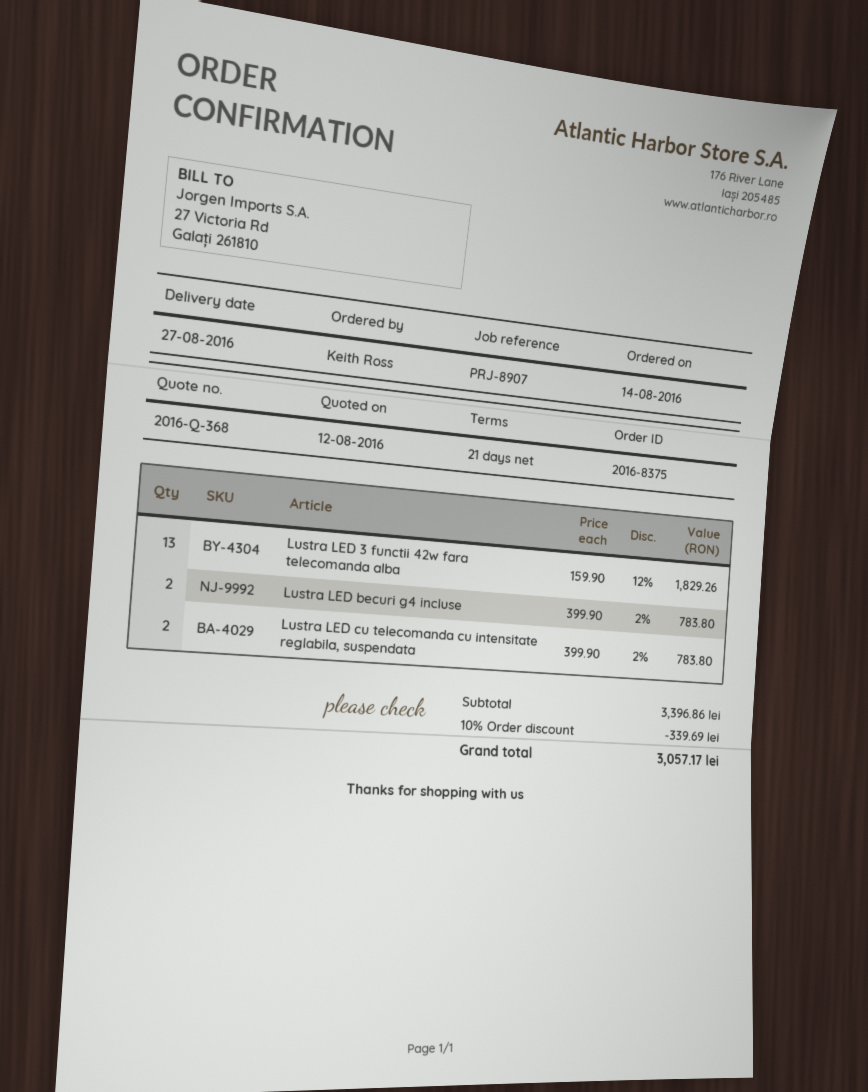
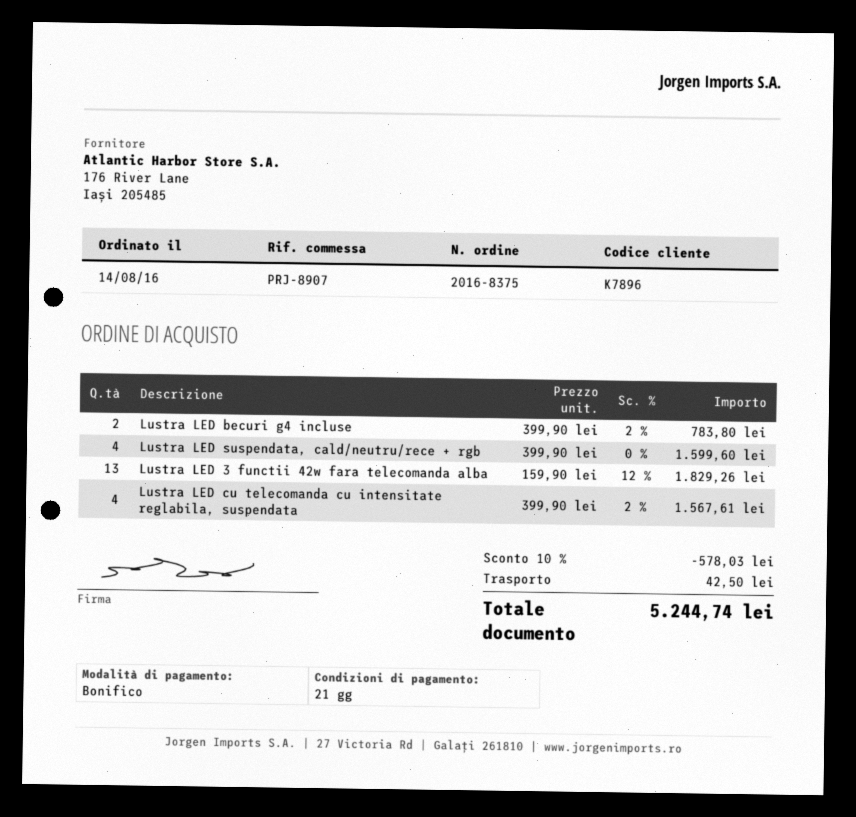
Lustra LED cu telecomanda cu intensitate reglabila, suspendata: 2 x 399.90 - 2% = 783.80 -> 4 x 399.90 - 2% = 1567.61
Lustra LED suspendata, cald/neutru/rece + rgb: none -> 4 x 399.90 = 1599.60
discount: 10% = 339.69 -> 10% = 578.03
shipping: none -> 42.50
total: 3057.17 -> 5244.74

